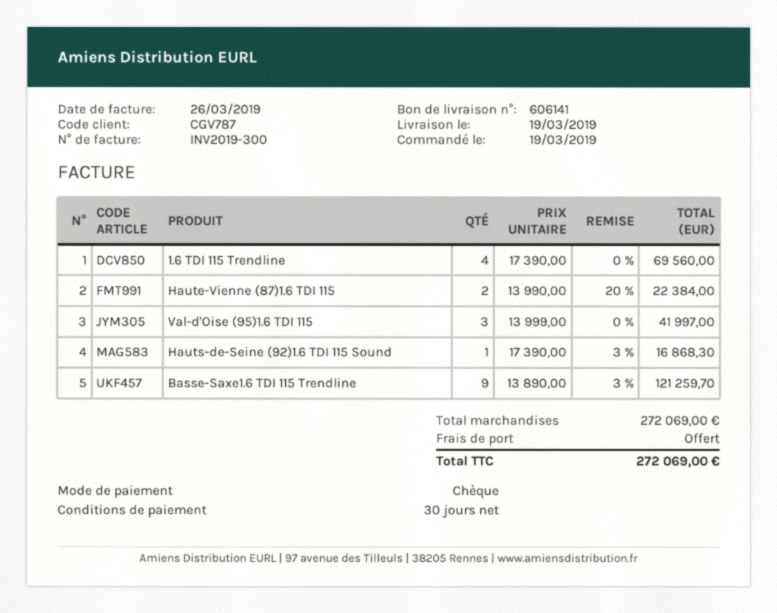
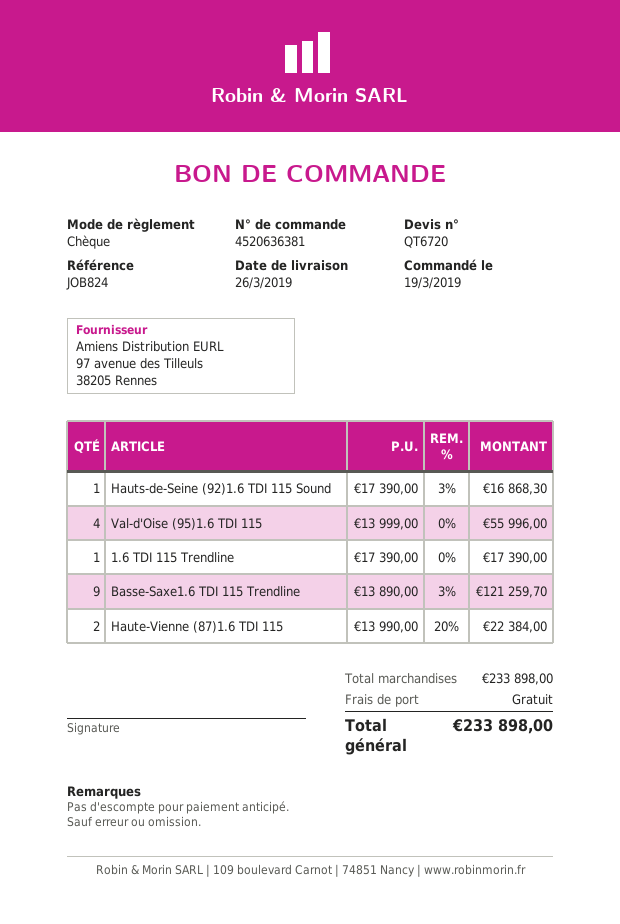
delivery date: 2019-03-19 -> 2019-03-26
1.6 TDI 115 Trendline: 4 x 17390.00 = 69560.00 -> 1 x 17390.00 = 17390.00
Val-d'Oise (95)1.6 TDI 115: 3 x 13999.00 = 41997.00 -> 4 x 13999.00 = 55996.00
subtotal: 272069.00 -> 233898.00
total: 272069.00 -> 233898.00

